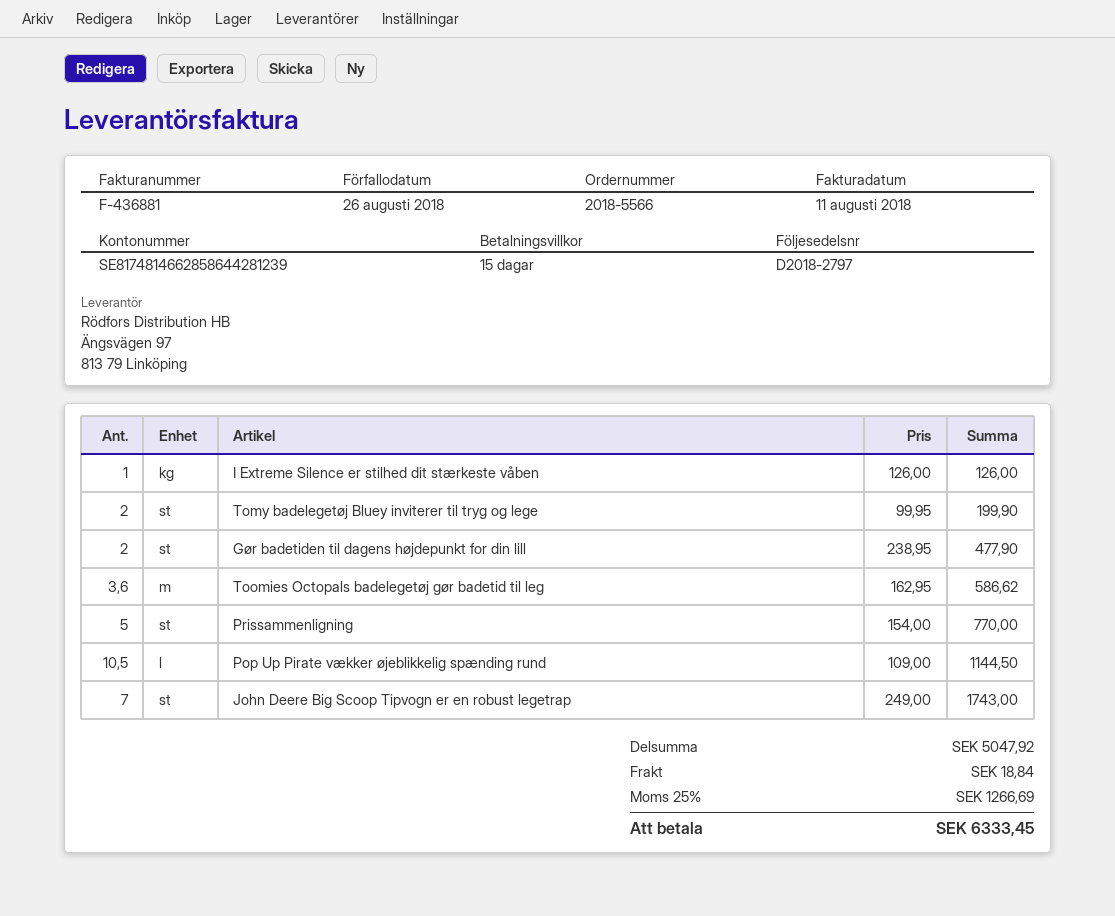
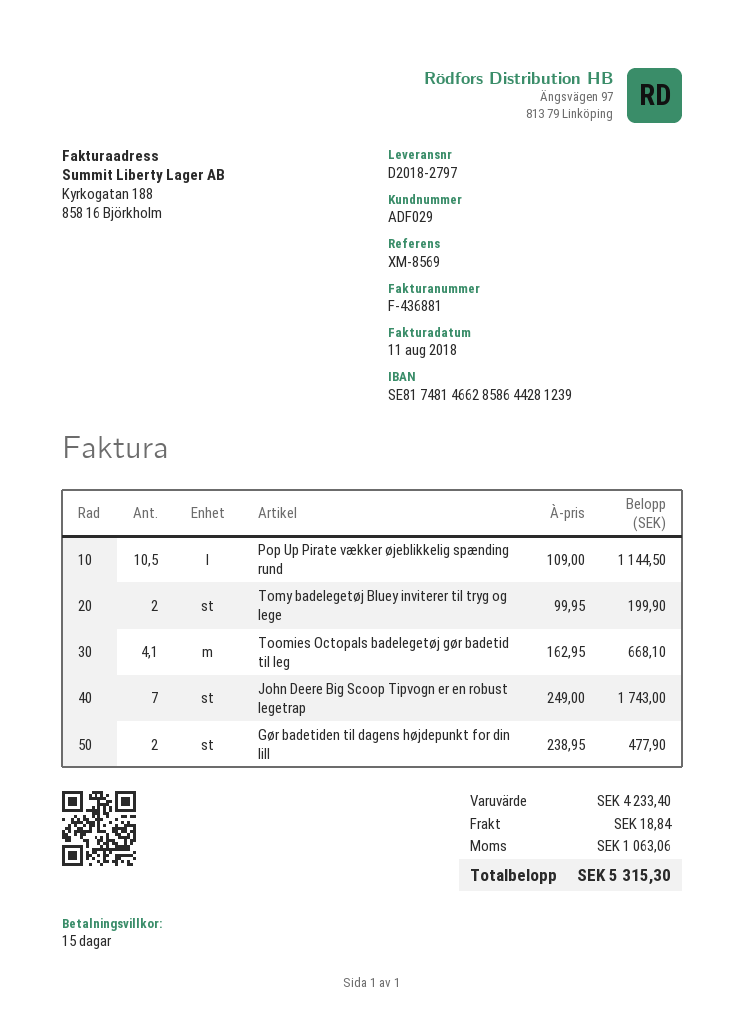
I Extreme Silence er stilhed dit stærkeste våben: 1 x 126.00 = 126.00 -> none
Toomies Octopals badelegetøj gør badetid til leg: 3.6 x 162.95 = 586.62 -> 4.1 x 162.95 = 668.10
Prissammenligning: 5 x 154.00 = 770.00 -> none
subtotal: 5047.92 -> 4233.40
tax: 1266.69 -> 1063.06
total: 6333.45 -> 5315.30

